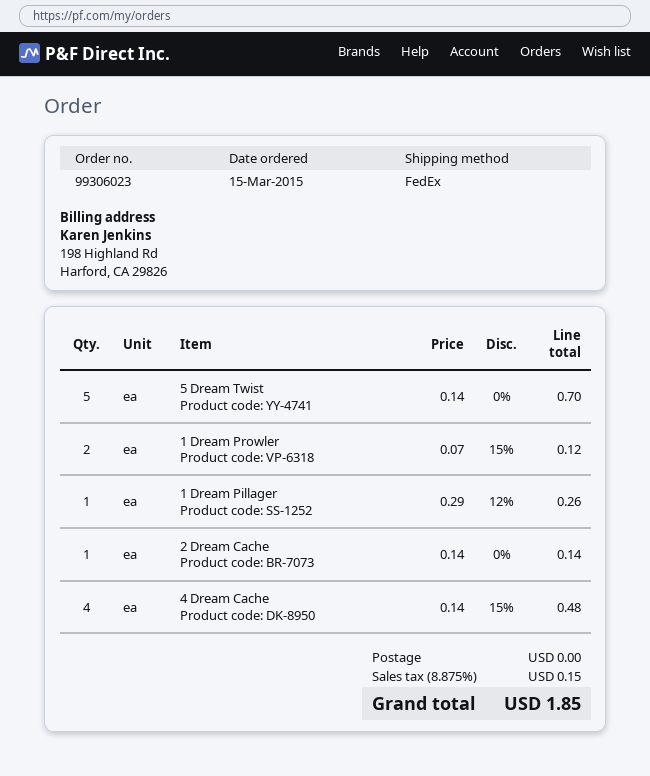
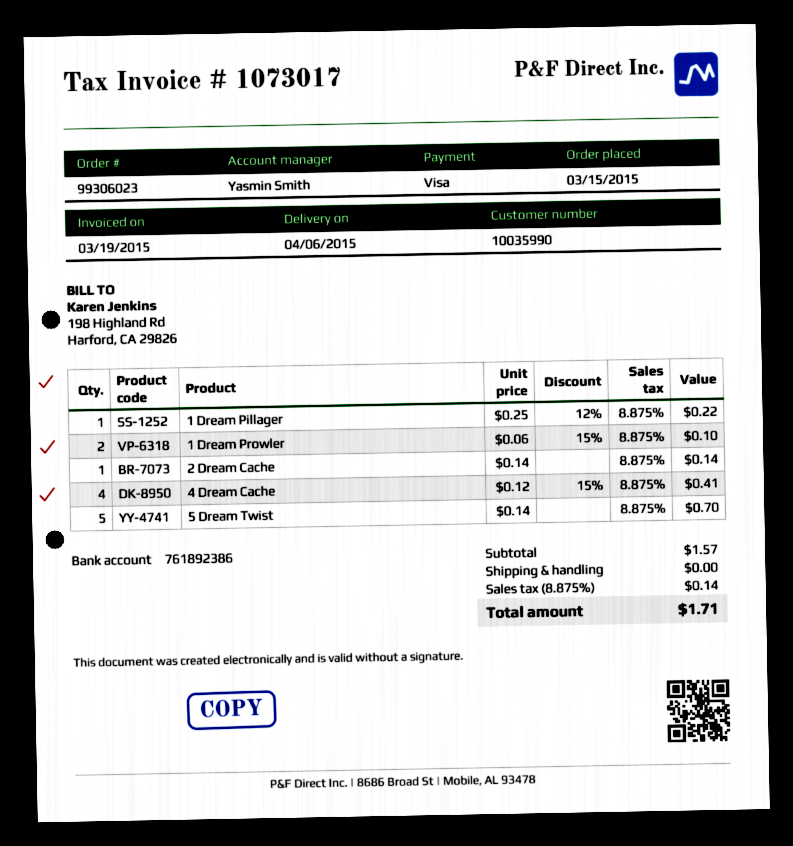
1 Dream Prowler: 2 x 0.07 - 15% = 0.12 -> 2 x 0.06 - 15% = 0.10
1 Dream Pillager: 1 x 0.29 - 12% = 0.26 -> 1 x 0.25 - 12% = 0.22
4 Dream Cache: 4 x 0.14 - 15% = 0.48 -> 4 x 0.12 - 15% = 0.41
tax: 8.875% = 0.15 -> 8.875% = 0.14
total: 1.85 -> 1.71

